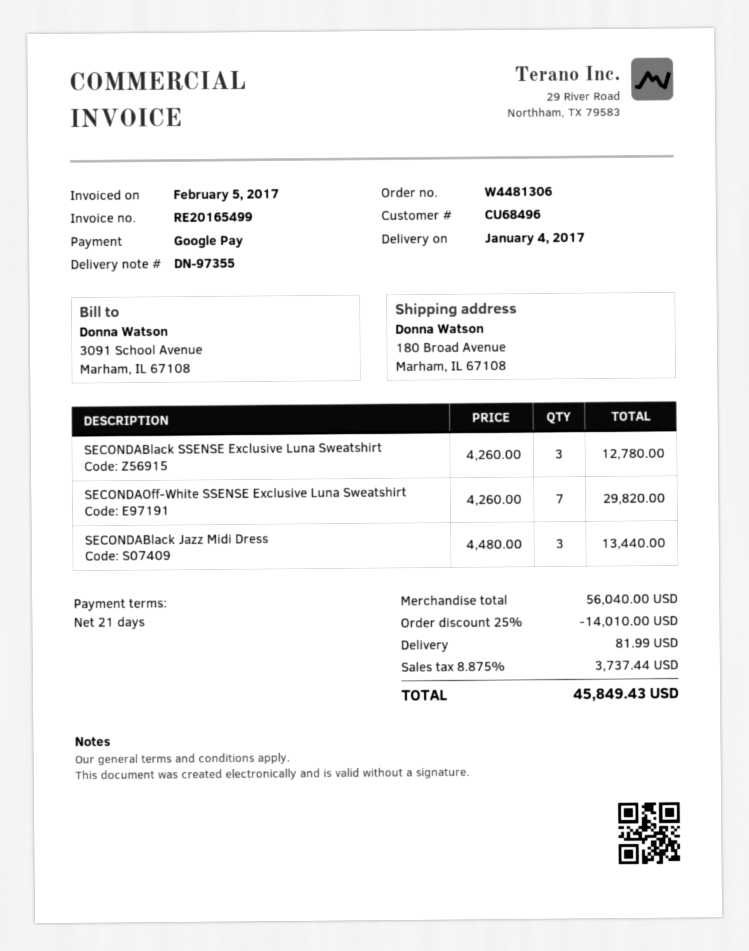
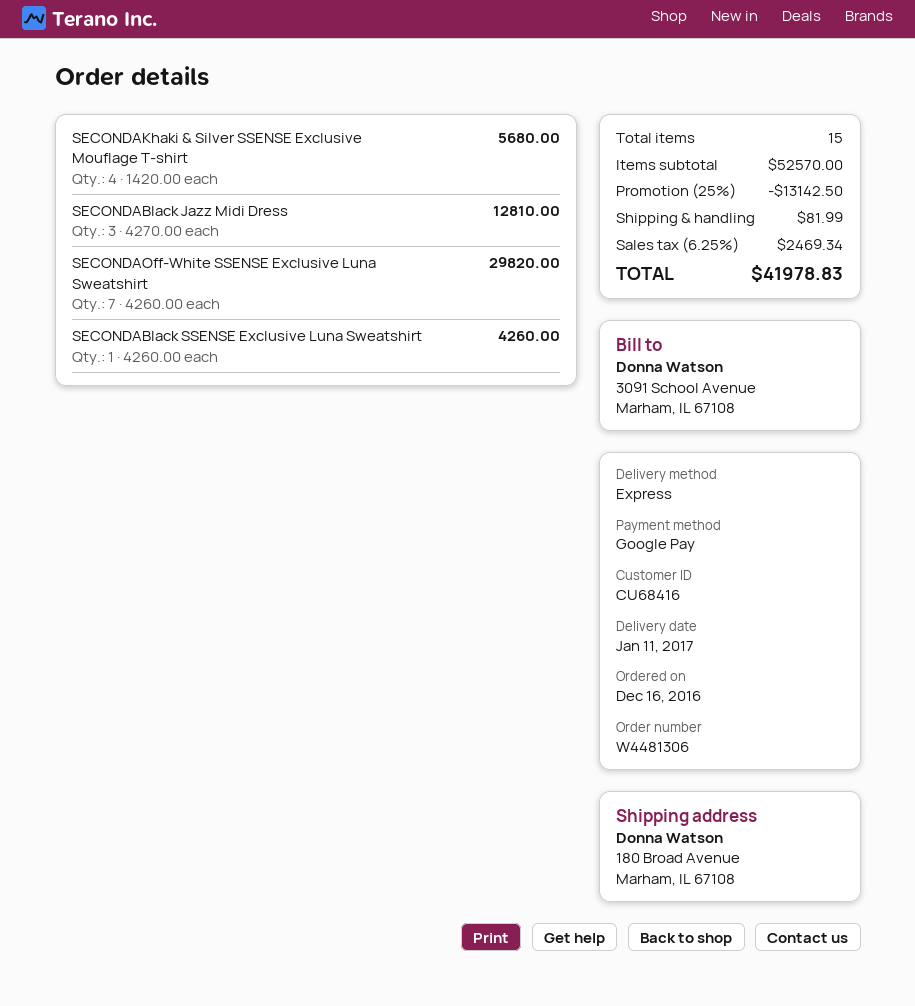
delivery date: 2017-01-04 -> 2017-01-11
customer number: CU68496 -> CU68416
SECONDABlack SSENSE Exclusive Luna Sweatshirt: 3 x 4260.00 = 12780.00 -> 1 x 4260.00 = 4260.00
SECONDABlack Jazz Midi Dress: 3 x 4480.00 = 13440.00 -> 3 x 4270.00 = 12810.00
SECONDAKhaki & Silver SSENSE Exclusive Mouflage T-shirt: none -> 4 x 1420.00 = 5680.00
subtotal: 56040.00 -> 52570.00
discount: 25% = 14010.00 -> 25% = 13142.50
tax: 8.875% = 3737.44 -> 6.25% = 2469.34
total: 45849.43 -> 41978.83

